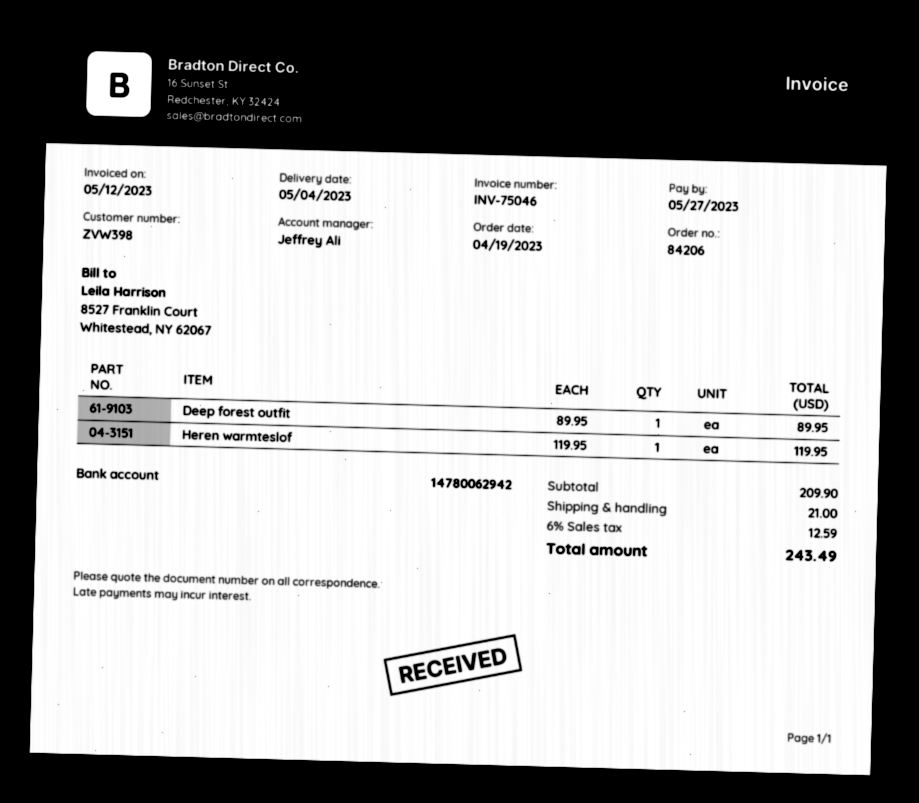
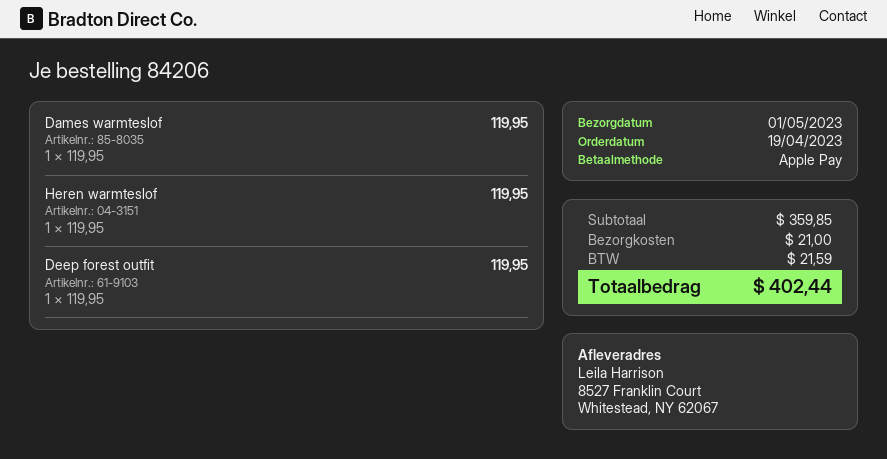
delivery date: 2023-05-04 -> 2023-05-01
Deep forest outfit: 1 x 89.95 = 89.95 -> 1 x 119.95 = 119.95
Dames warmteslof: none -> 1 x 119.95 = 119.95
subtotal: 209.90 -> 359.85
tax: 12.59 -> 21.59
total: 243.49 -> 402.44

